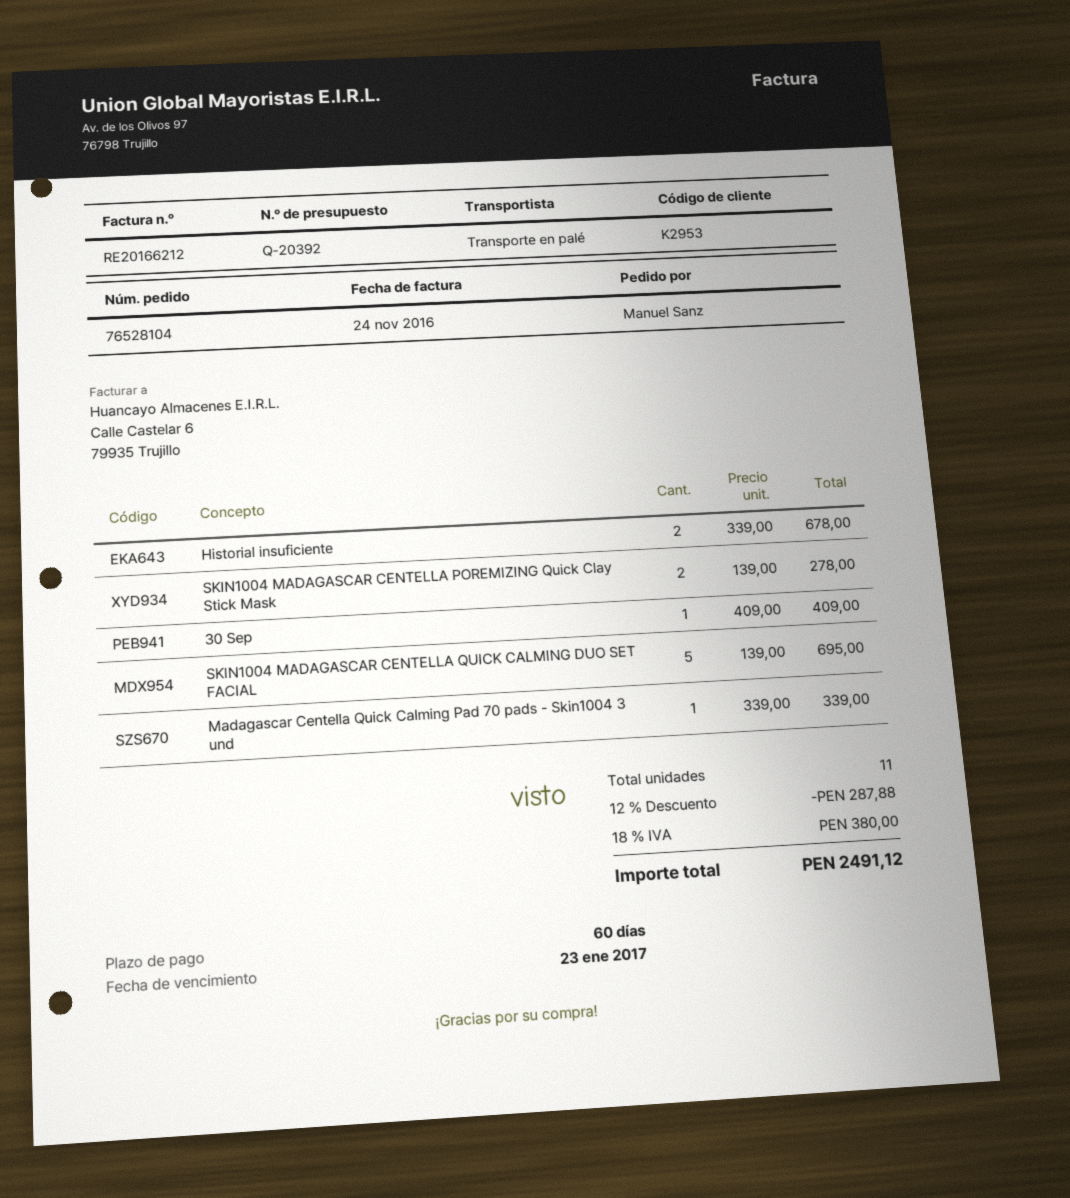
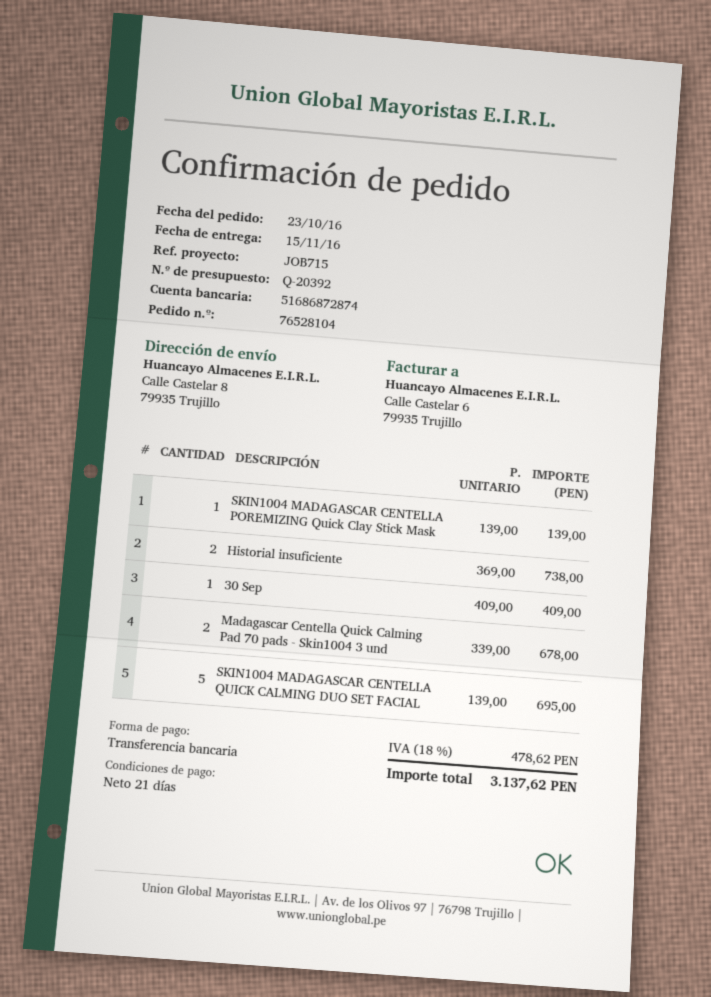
payment terms: 60 days -> 21 days
Historial insuficiente: 2 x 339.00 = 678.00 -> 2 x 369.00 = 738.00
SKIN1004 MADAGASCAR CENTELLA POREMIZING Quick Clay Stick Mask: 2 x 139.00 = 278.00 -> 1 x 139.00 = 139.00
Madagascar Centella Quick Calming Pad 70 pads - Skin1004 3 und: 1 x 339.00 = 339.00 -> 2 x 339.00 = 678.00
discount: 12% = 287.88 -> none
tax: 18% = 380.00 -> 18% = 478.62
total: 2491.12 -> 3137.62

